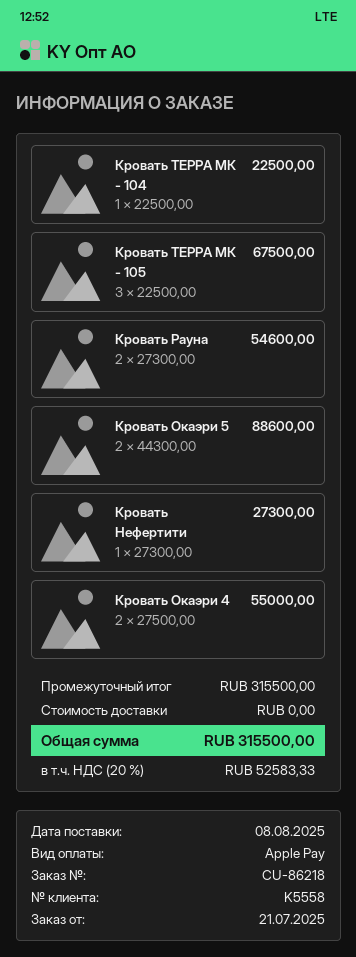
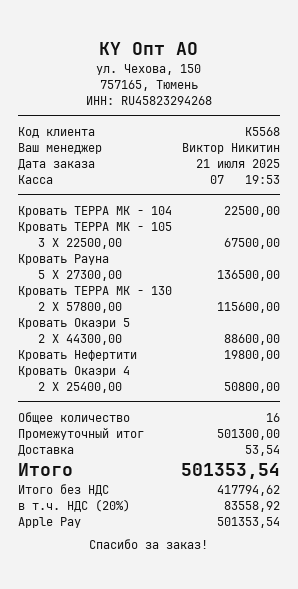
customer number: K5558 -> K5568
Кровать Рауна: 2 x 27300.00 = 54600.00 -> 5 x 27300.00 = 136500.00
Кровать Нефертити: 1 x 27300.00 = 27300.00 -> 1 x 19800.00 = 19800.00
Кровать Окаэри 4: 2 x 27500.00 = 55000.00 -> 2 x 25400.00 = 50800.00
Кровать ТЕРРА МК - 130: none -> 2 x 57800.00 = 115600.00
subtotal: 315500.00 -> 501300.00
shipping: 0.00 -> 53.54
tax: 20% = 52583.33 -> 20% = 83558.92
total: 315500.00 -> 501353.54

